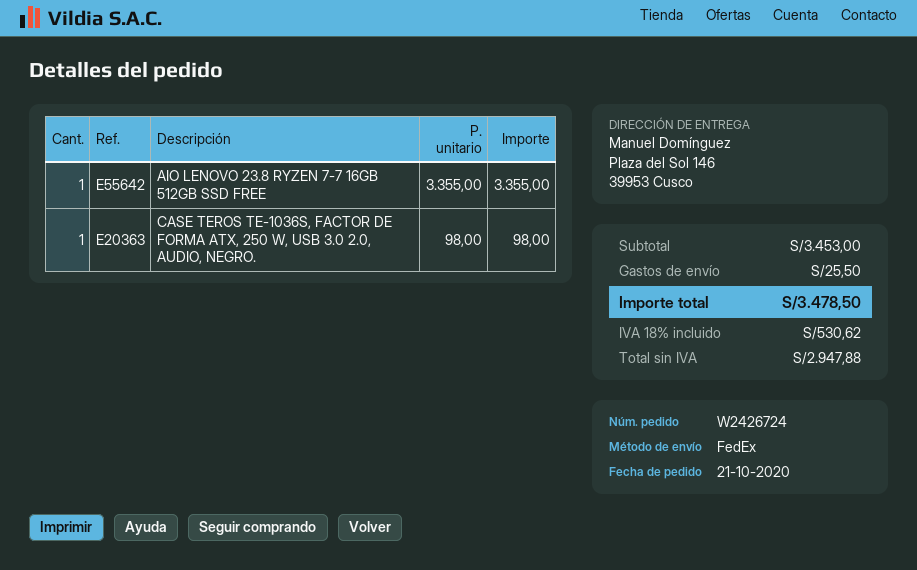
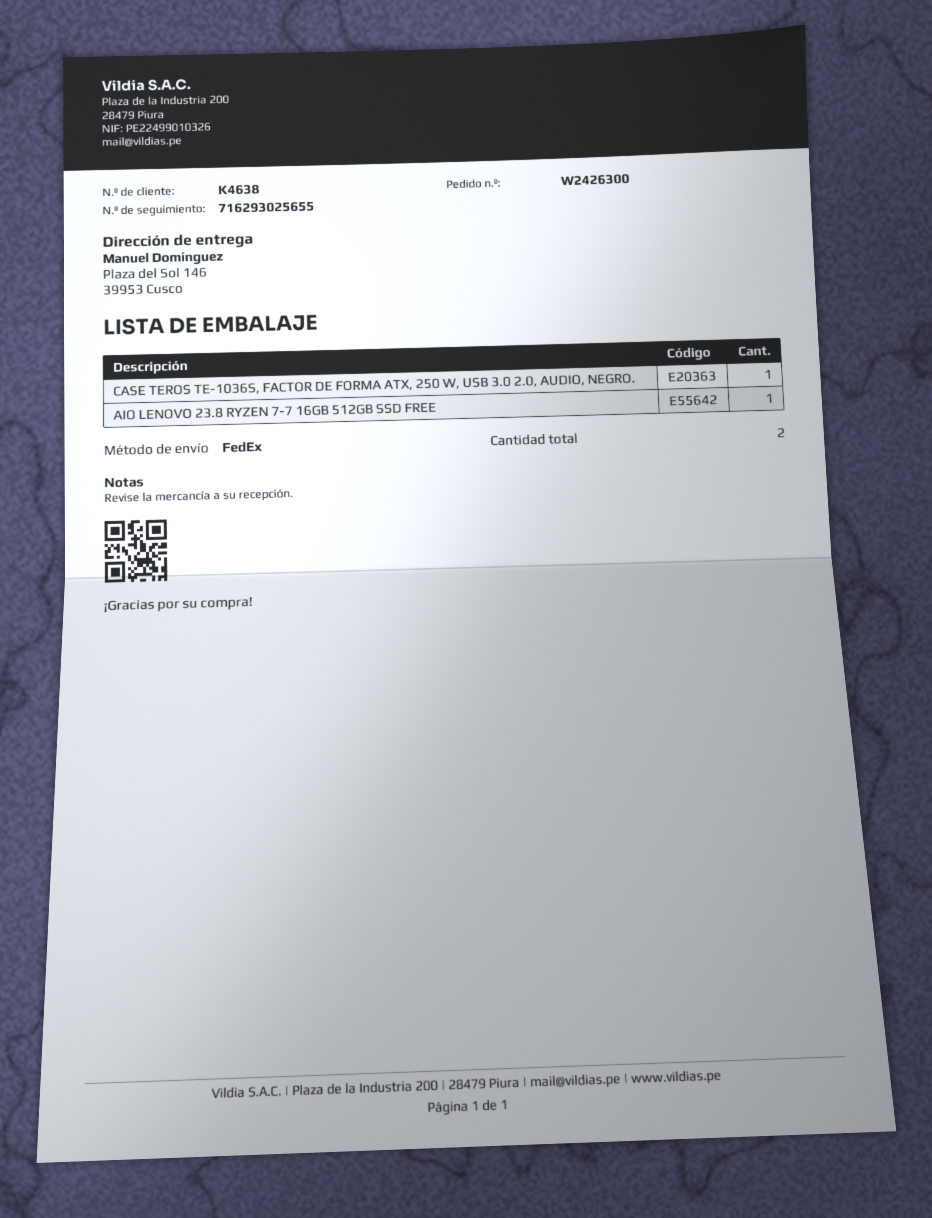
order number: W2426724 -> W2426300

